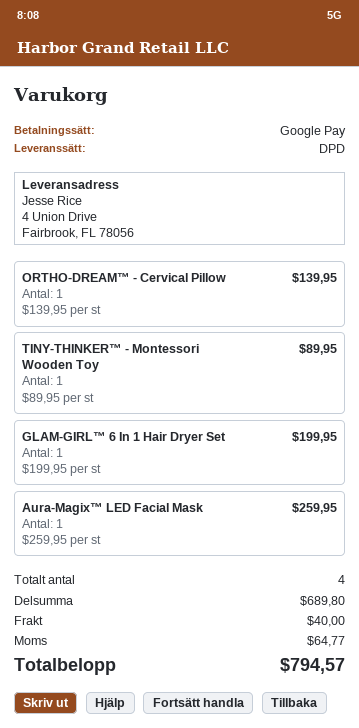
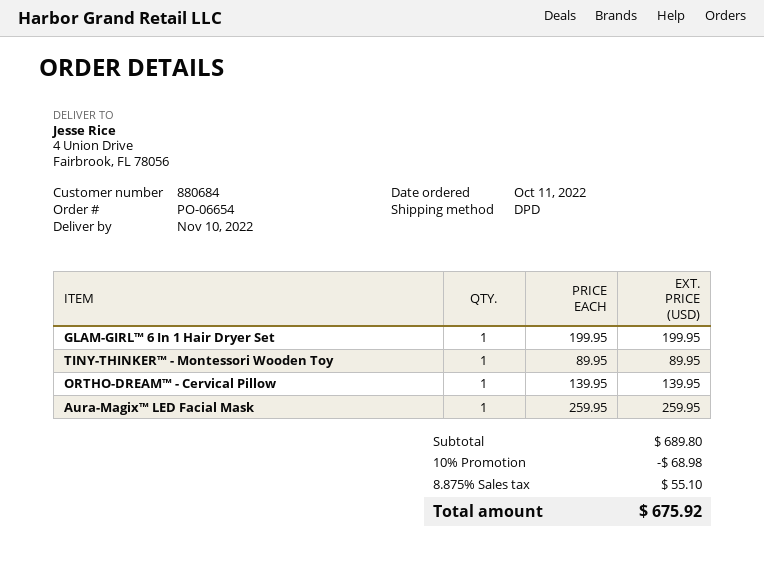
discount: none -> 10% = 68.98
shipping: 40.00 -> none
tax: 64.77 -> 55.10
total: 794.57 -> 675.92

